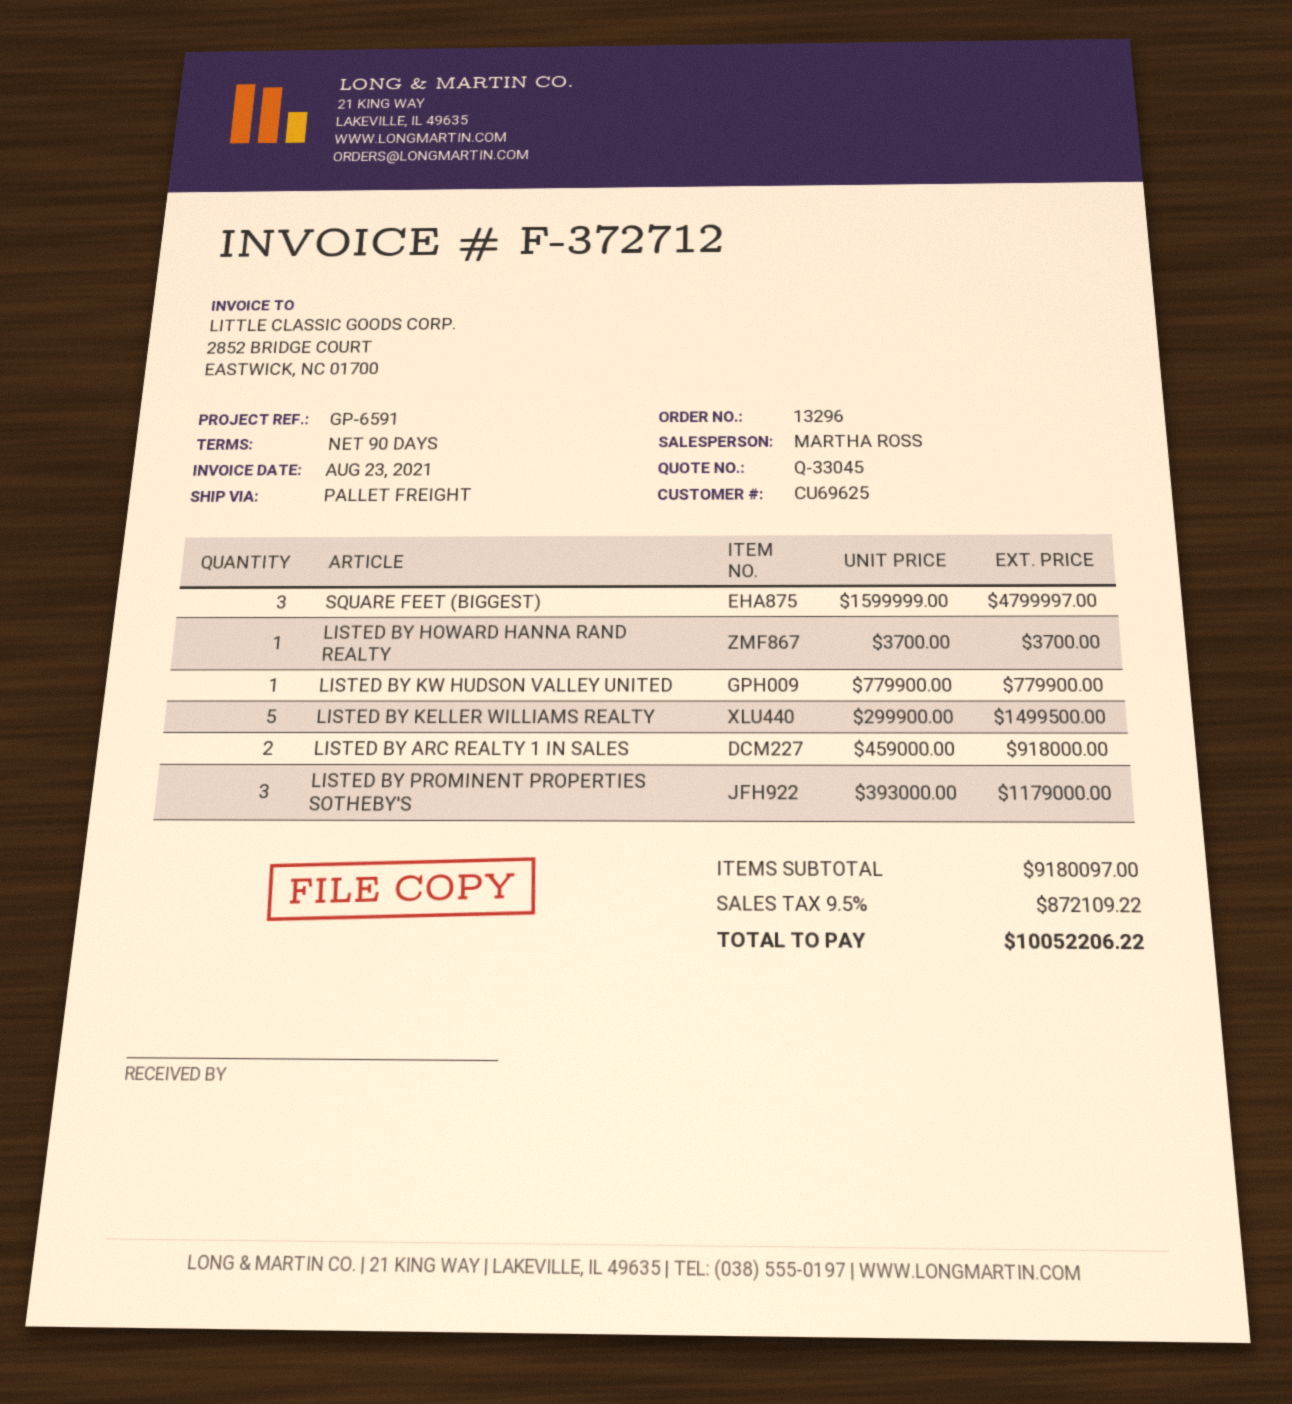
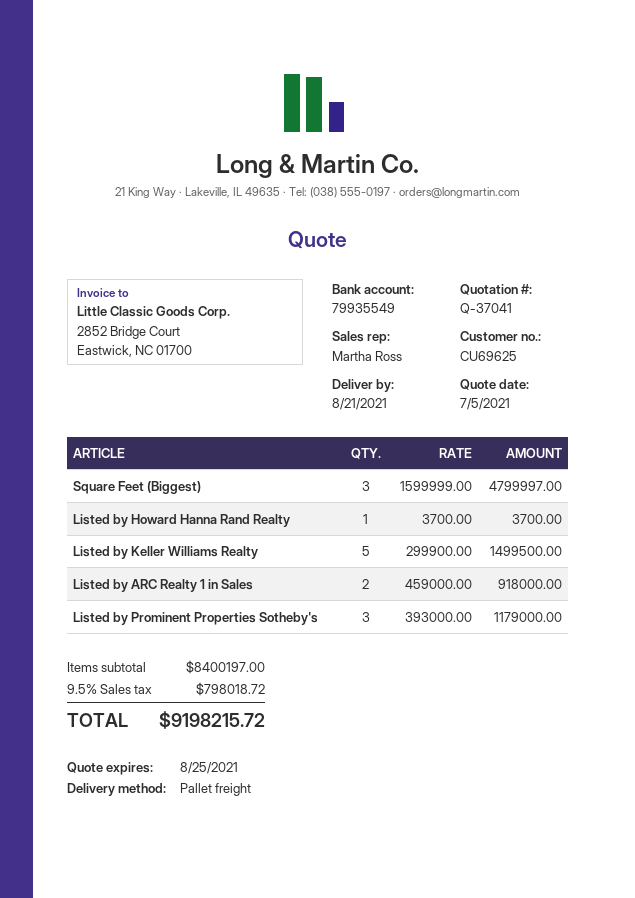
quote number: Q-33045 -> Q-37041
LISTED BY KW HUDSON VALLEY UNITED: 1 x 779900.00 = 779900.00 -> none
subtotal: 9180097.00 -> 8400197.00
tax: 9.5% = 872109.22 -> 9.5% = 798018.72
total: 10052206.22 -> 9198215.72

